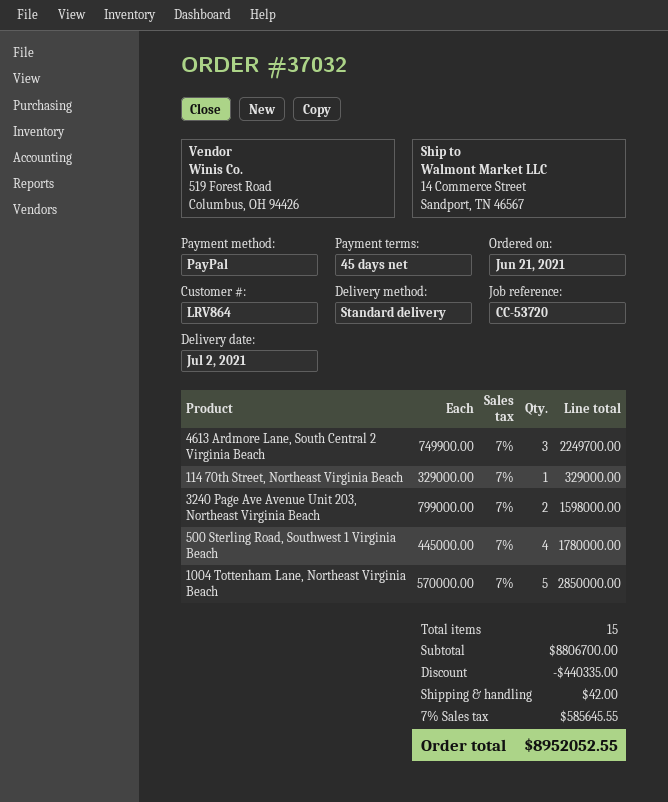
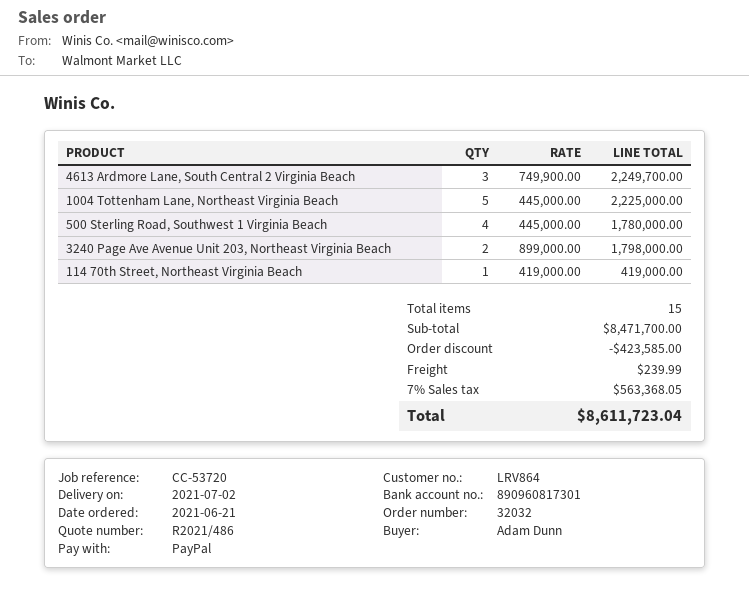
order number: 37032 -> 32032
114 70th Street, Northeast Virginia Beach: 1 x 329000.00 = 329000.00 -> 1 x 419000.00 = 419000.00
3240 Page Ave Avenue Unit 203, Northeast Virginia Beach: 2 x 799000.00 = 1598000.00 -> 2 x 899000.00 = 1798000.00
1004 Tottenham Lane, Northeast Virginia Beach: 5 x 570000.00 = 2850000.00 -> 5 x 445000.00 = 2225000.00
subtotal: 8806700.00 -> 8471700.00
discount: 440335.00 -> 423585.00
shipping: 42.00 -> 239.99
tax: 7% = 585645.55 -> 7% = 563368.05
total: 8952052.55 -> 8611723.04

